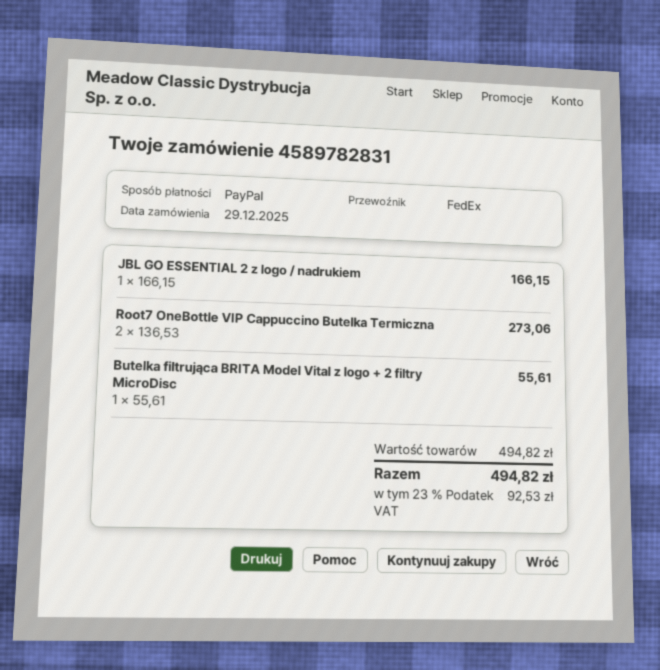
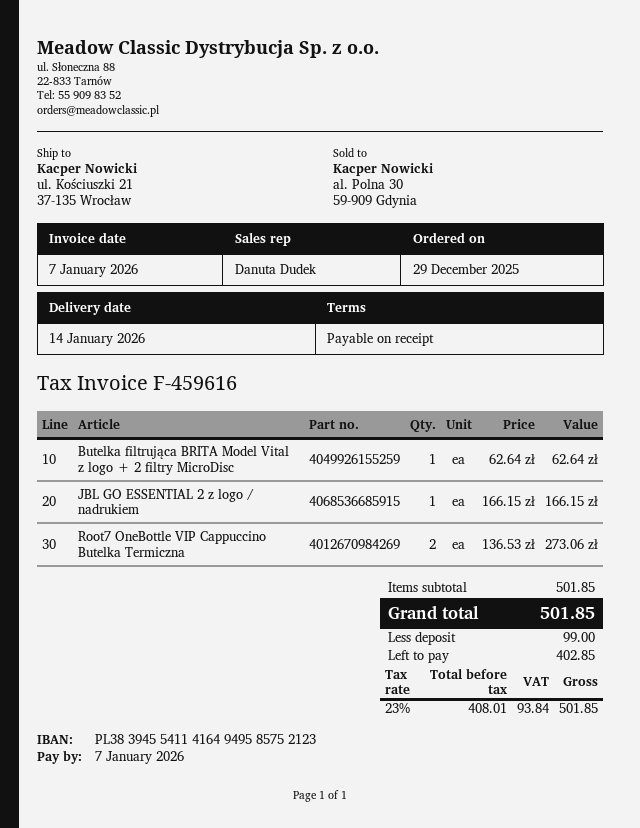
Butelka filtrująca BRITA Model Vital z logo + 2 filtry MicroDisc: 1 x 55.61 = 55.61 -> 1 x 62.64 = 62.64
subtotal: 494.82 -> 501.85
tax: 23% = 92.53 -> 23% = 93.84
total: 494.82 -> 501.85

